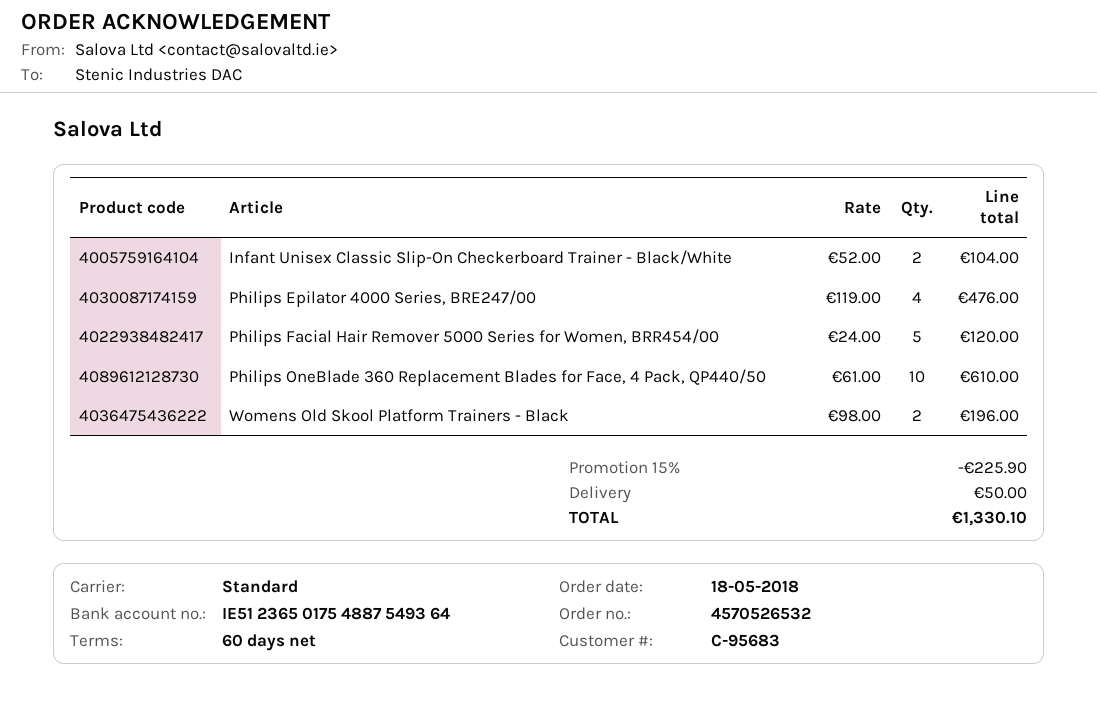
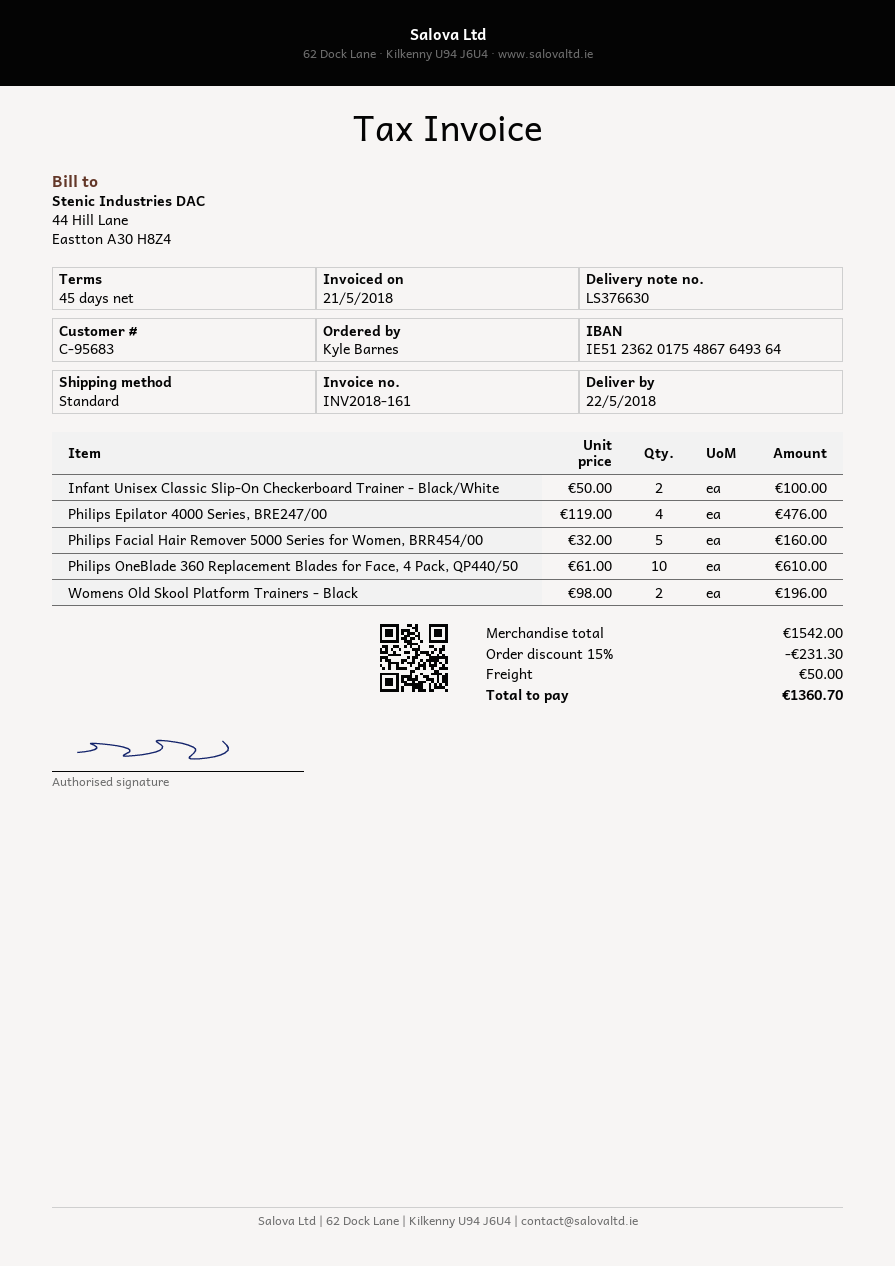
payment terms: 60 days -> 45 days
bank account: IE51236501754887549364 -> IE51236201754867649364
Infant Unisex Classic Slip-On Checkerboard Trainer - Black/White: 2 x 52.00 = 104.00 -> 2 x 50.00 = 100.00
Philips Facial Hair Remover 5000 Series for Women, BRR454/00: 5 x 24.00 = 120.00 -> 5 x 32.00 = 160.00
discount: 15% = 225.90 -> 15% = 231.30
total: 1330.10 -> 1360.70

